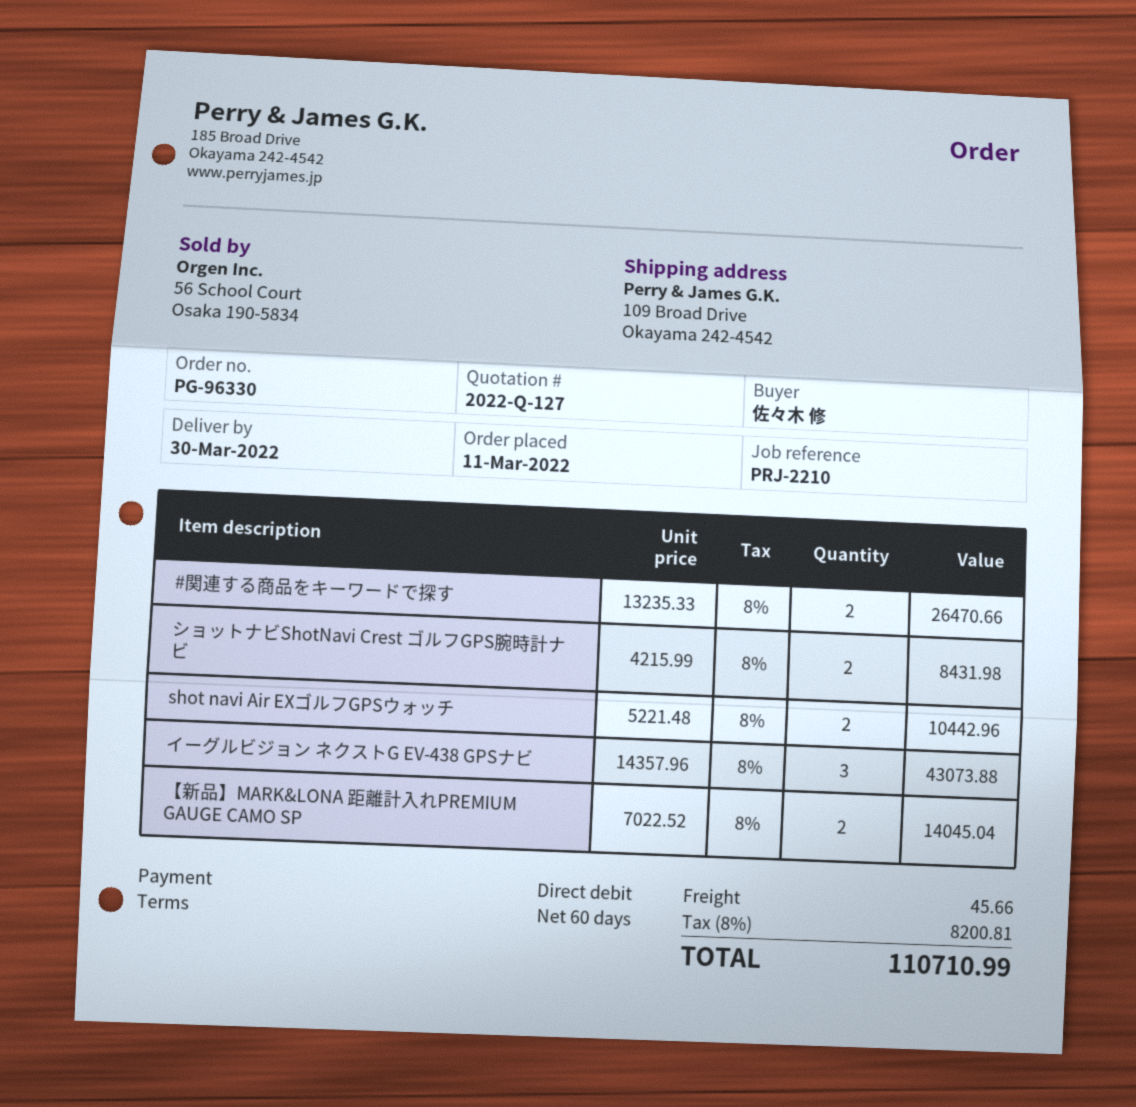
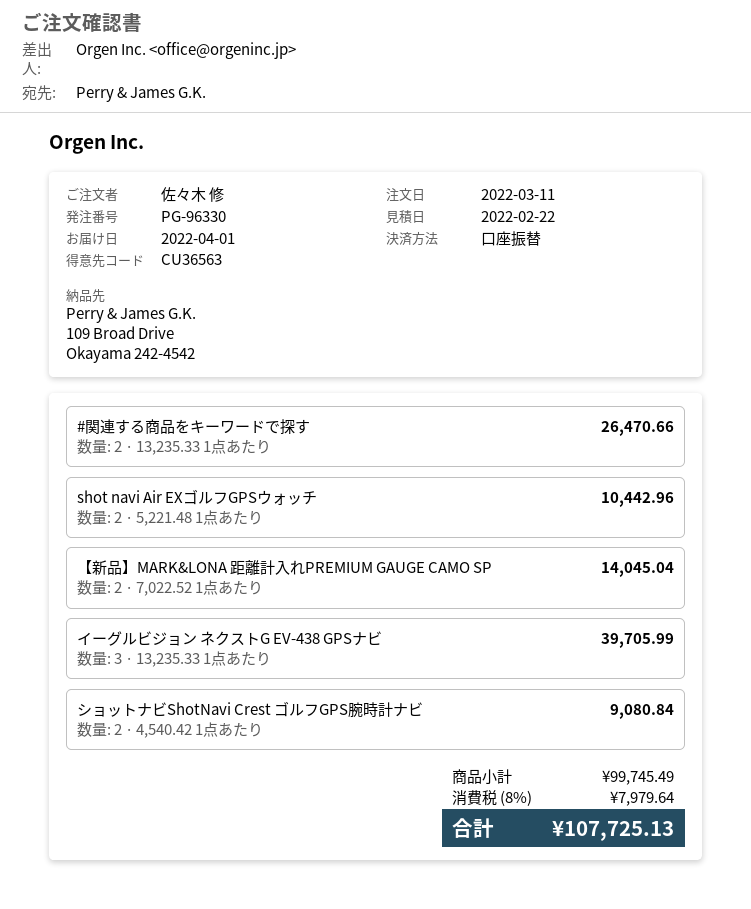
delivery date: 2022-03-30 -> 2022-04-01
ショットナビShotNavi Crest ゴルフGPS腕時計ナビ: 2 x 4215.99 = 8431.98 -> 2 x 4540.42 = 9080.84
イーグルビジョン ネクストG EV-438 GPSナビ: 3 x 14357.96 = 43073.88 -> 3 x 13235.33 = 39705.99
shipping: 45.66 -> none
tax: 8% = 8200.81 -> 8% = 7979.64
total: 110710.99 -> 107725.13

